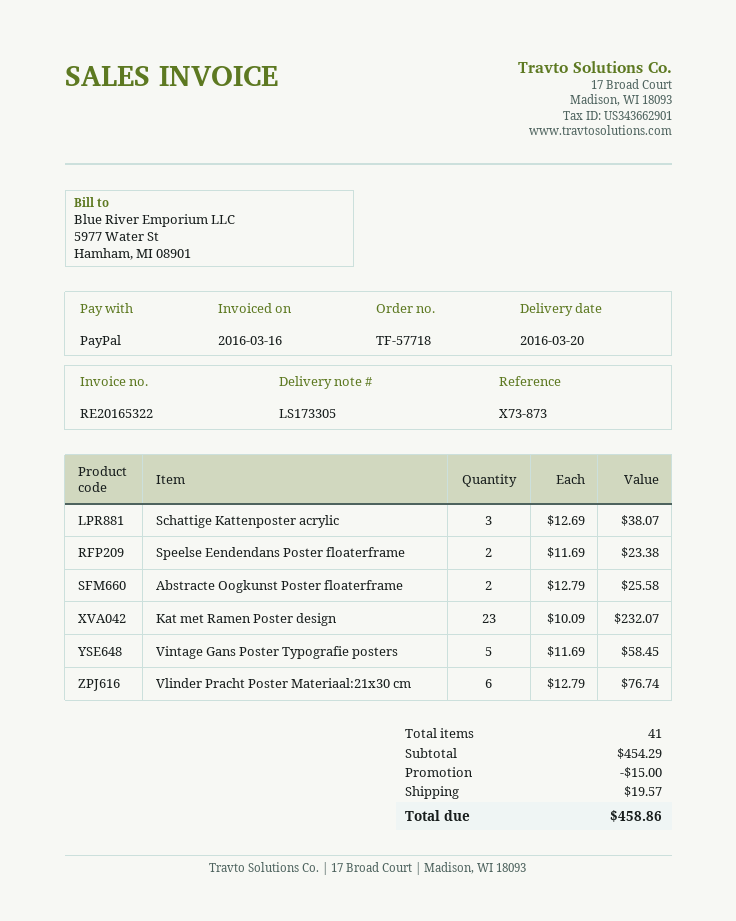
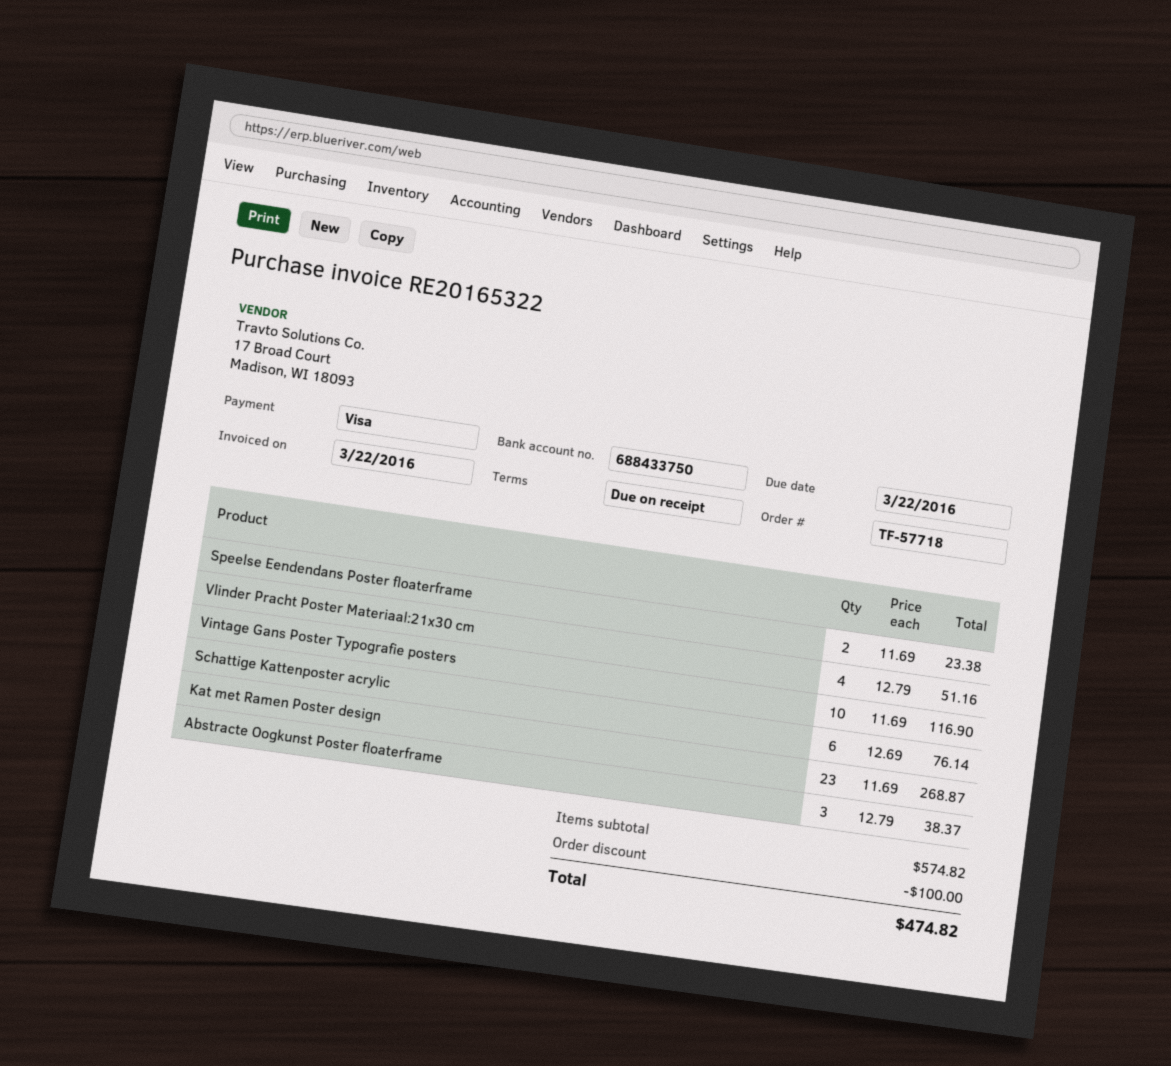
invoice date: 2016-03-16 -> 2016-03-22
payment method: PayPal -> Visa
Schattige Kattenposter acrylic: 3 x 12.69 = 38.07 -> 6 x 12.69 = 76.14
Abstracte Oogkunst Poster floaterframe: 2 x 12.79 = 25.58 -> 3 x 12.79 = 38.37
Kat met Ramen Poster design: 23 x 10.09 = 232.07 -> 23 x 11.69 = 268.87
Vintage Gans Poster Typografie posters: 5 x 11.69 = 58.45 -> 10 x 11.69 = 116.90
Vlinder Pracht Poster Materiaal:21x30 cm: 6 x 12.79 = 76.74 -> 4 x 12.79 = 51.16
subtotal: 454.29 -> 574.82
discount: 15.00 -> 100.00
shipping: 19.57 -> none
total: 458.86 -> 474.82

